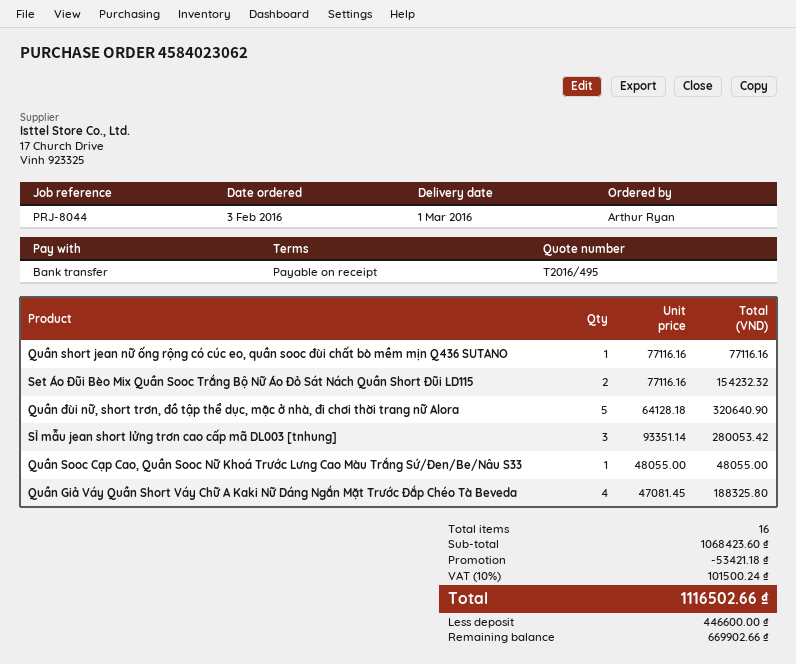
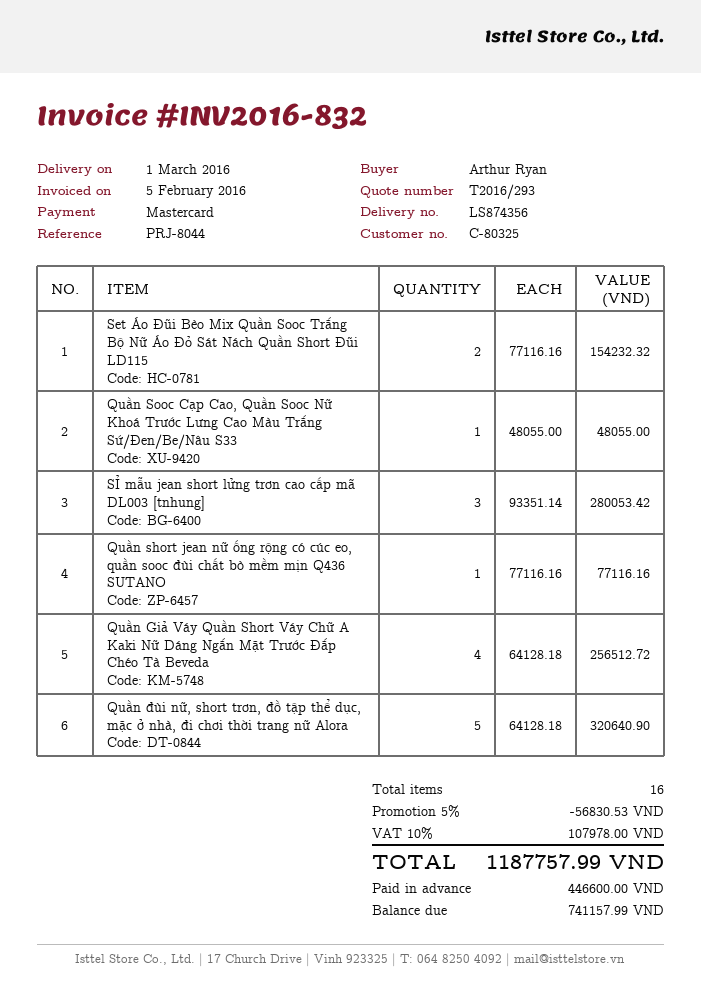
quote number: T2016/495 -> T2016/293
payment method: bank transfer -> Mastercard
Quần Giả Váy Quần Short Váy Chữ A Kaki Nữ Dáng Ngắn Mặt Trước Đắp Chéo Tà Beveda: 4 x 47081.45 = 188325.80 -> 4 x 64128.18 = 256512.72
discount: 53421.18 -> 56830.53
tax: 10% = 101500.24 -> 10% = 107978.00
total: 1116502.66 -> 1187757.99
balance: 669902.66 -> 741157.99

